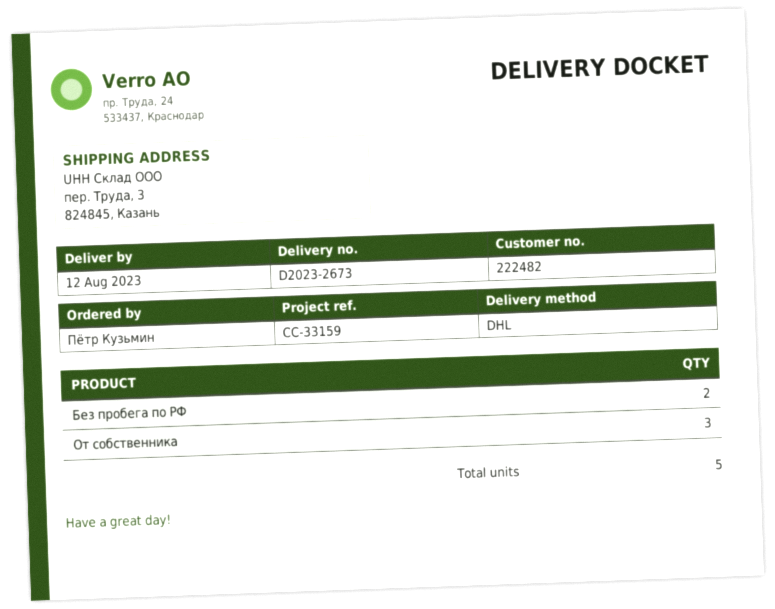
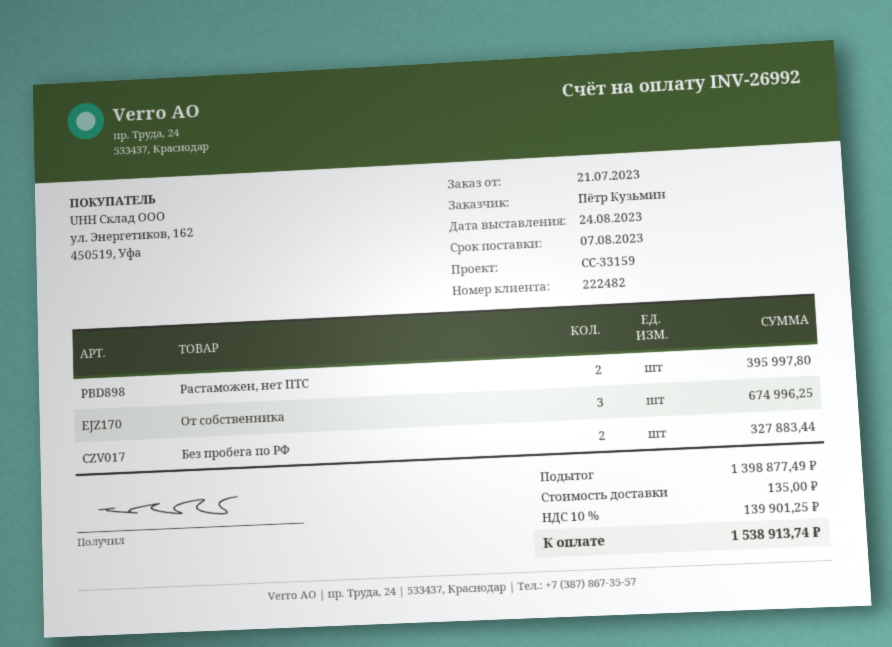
delivery date: 2023-08-12 -> 2023-08-07
Растаможен, нет ПТС: none -> 2

